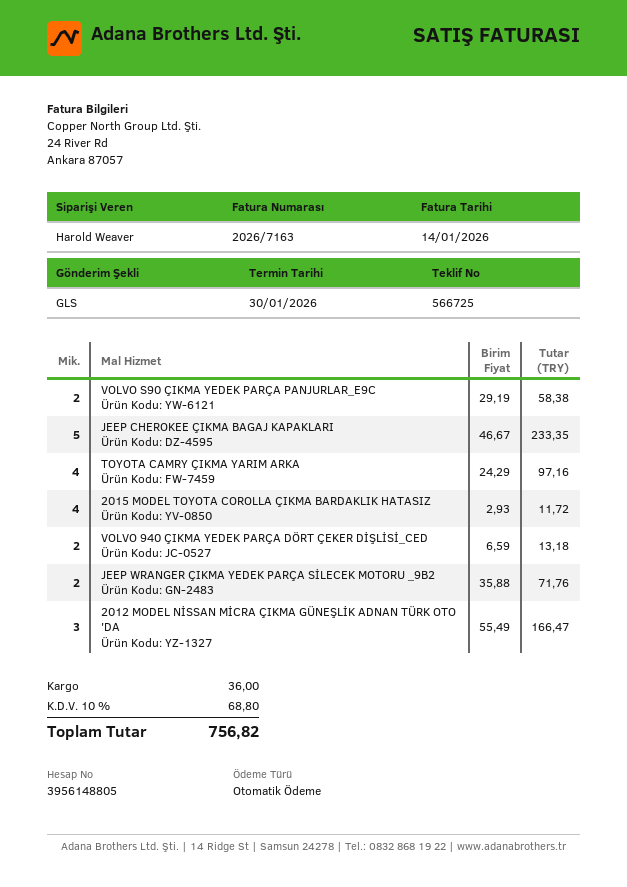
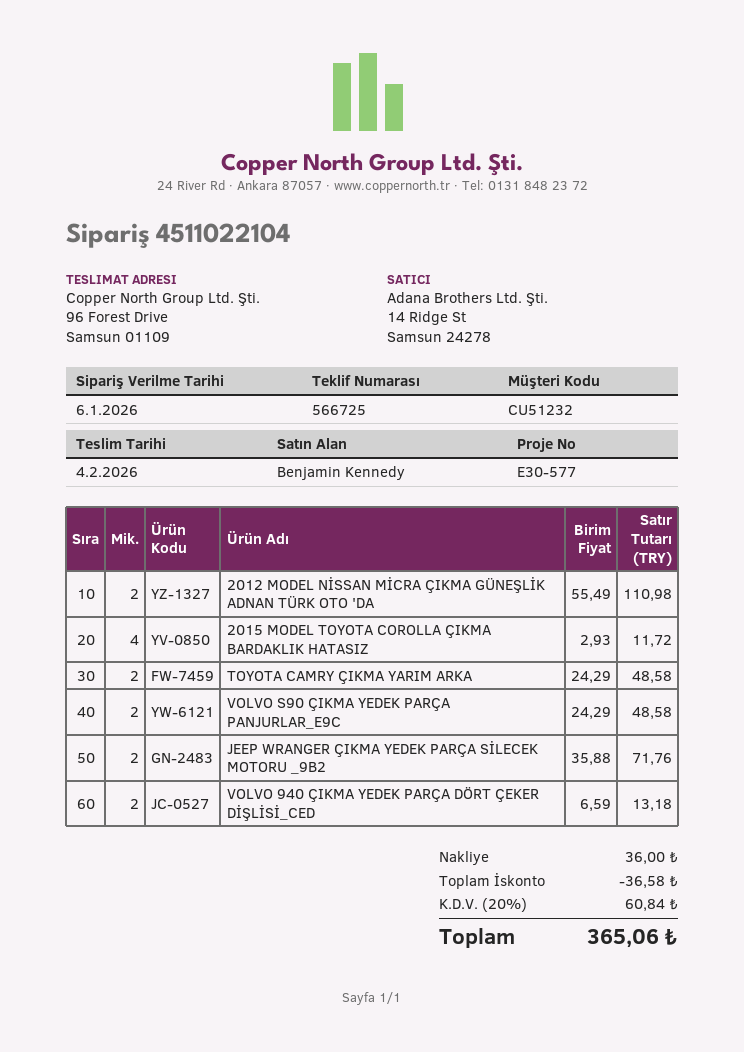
delivery date: 2026-01-30 -> 2026-02-04
ordered by: Harold Weaver -> Benjamin Kennedy
VOLVO S90 ÇIKMA YEDEK PARÇA PANJURLAR_E9C: 2 x 29.19 = 58.38 -> 2 x 24.29 = 48.58
JEEP CHEROKEE ÇIKMA BAGAJ KAPAKLARI: 5 x 46.67 = 233.35 -> none
TOYOTA CAMRY ÇIKMA YARIM ARKA: 4 x 24.29 = 97.16 -> 2 x 24.29 = 48.58
2012 MODEL NİSSAN MİCRA ÇIKMA GÜNEŞLİK ADNAN TÜRK OTO 'DA: 3 x 55.49 = 166.47 -> 2 x 55.49 = 110.98
discount: none -> 36.58
tax: 10% = 68.80 -> 20% = 60.84
total: 756.82 -> 365.06

